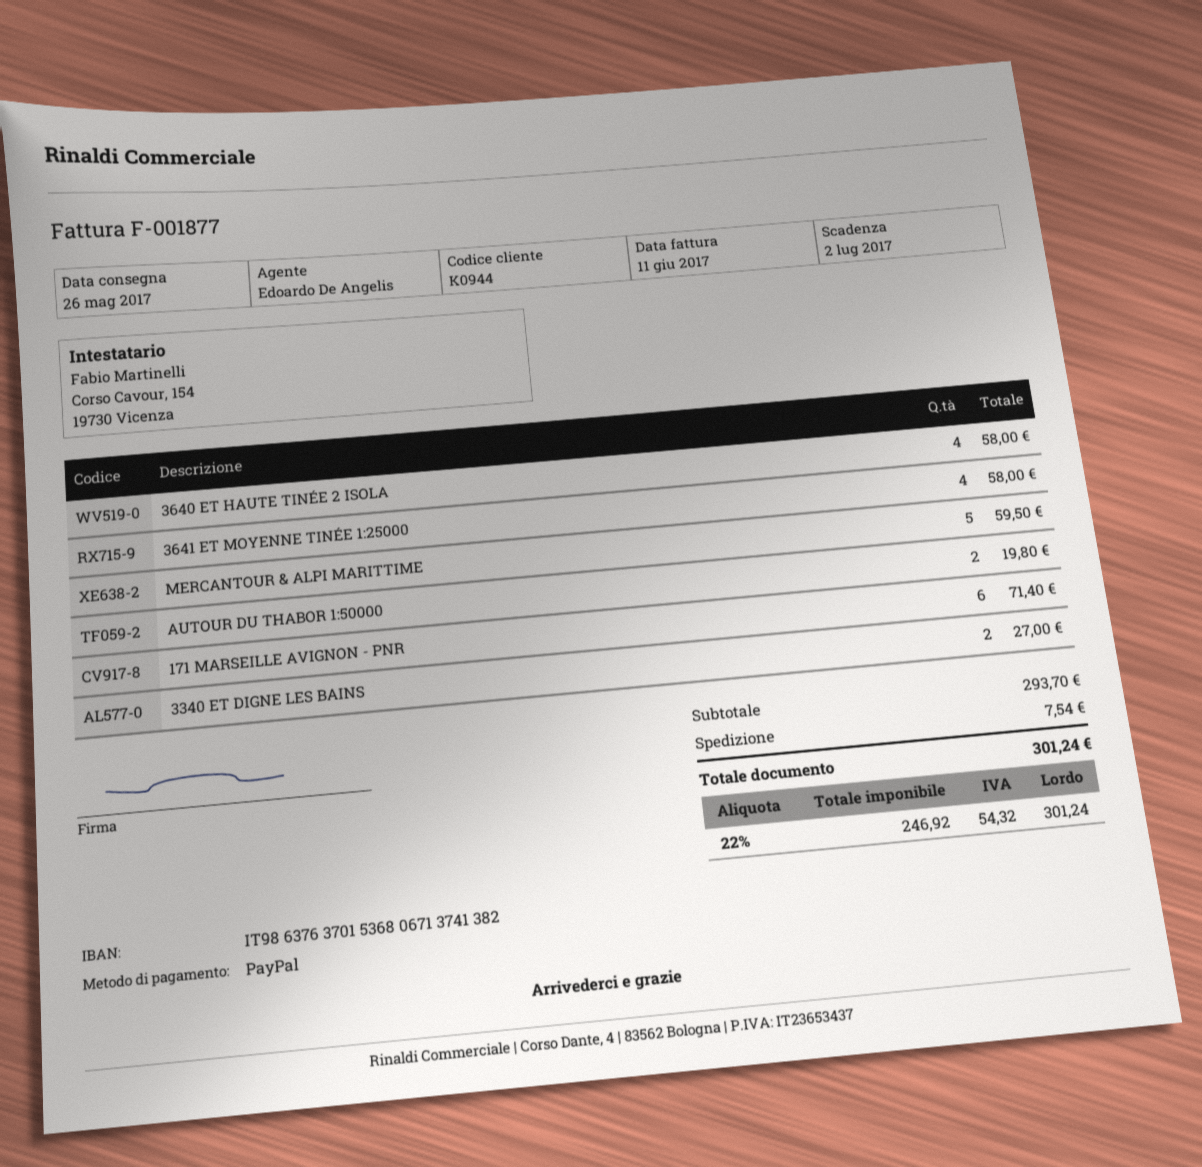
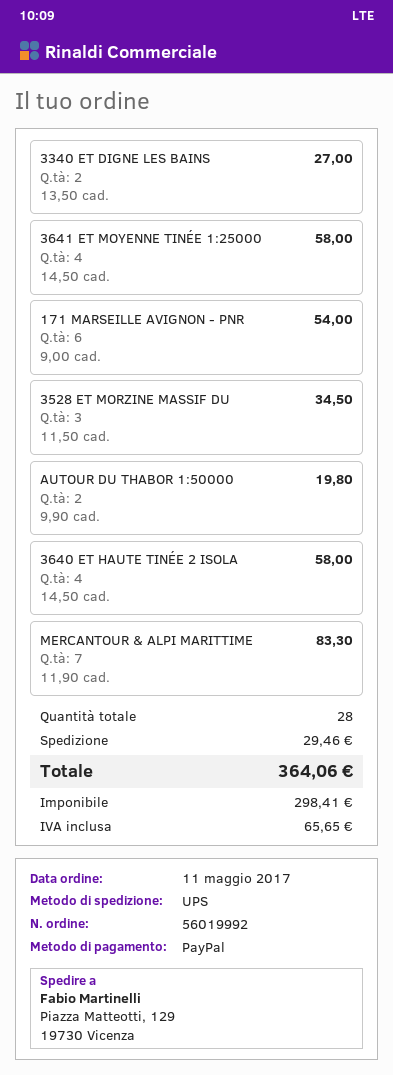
MERCANTOUR & ALPI MARITTIME: 5 for 59.50 -> 7 for 83.30
171 MARSEILLE AVIGNON - PNR: 6 for 71.40 -> 6 for 54.00
3528 ET MORZINE MASSIF DU: none -> 3 for 34.50
shipping: 7.54 -> 29.46
net: 246.92 -> 298.41
tax: 54.32 -> 65.65
total: 301.24 -> 364.06

